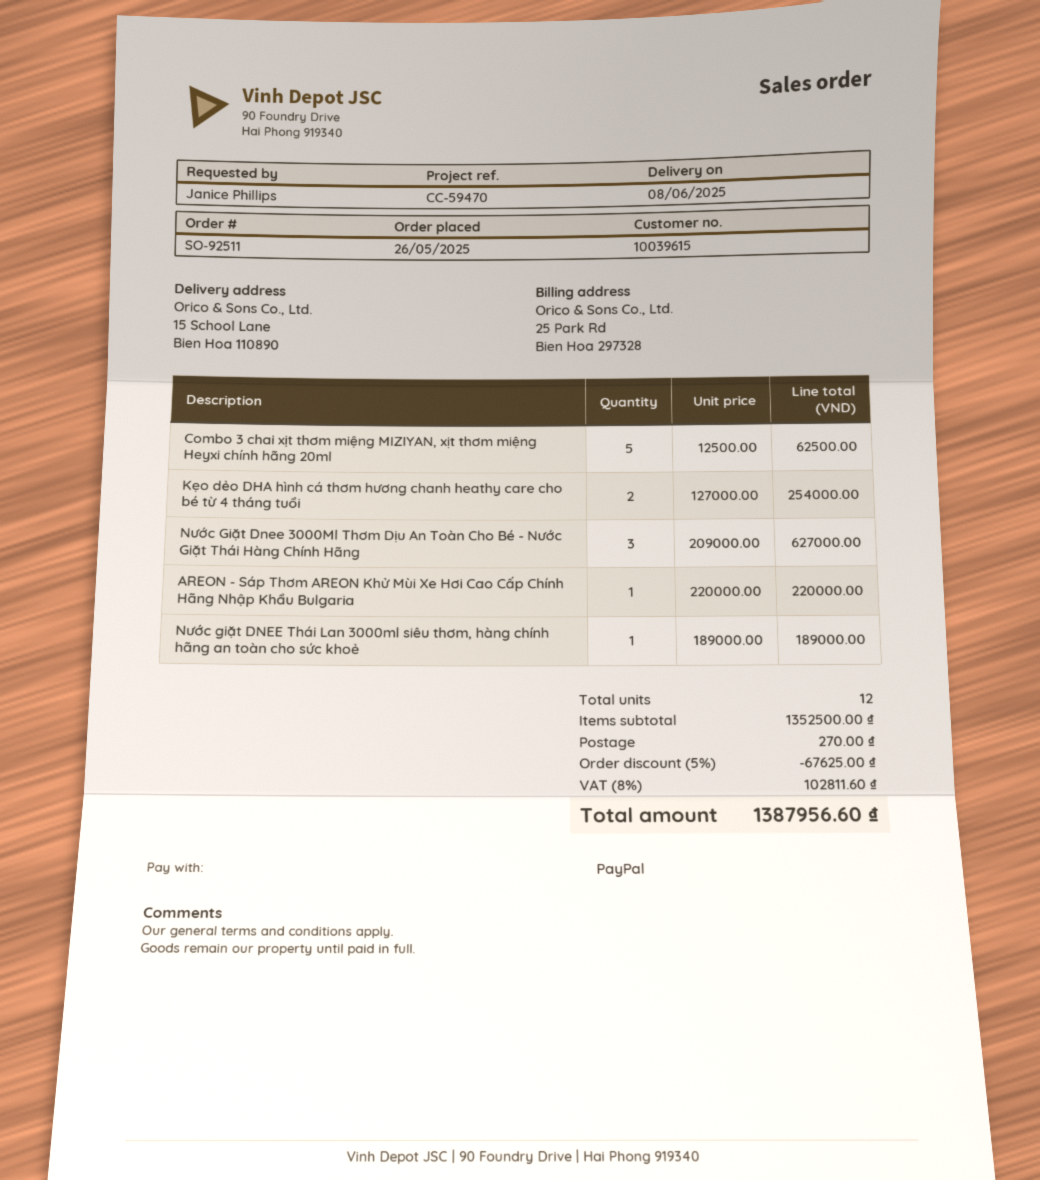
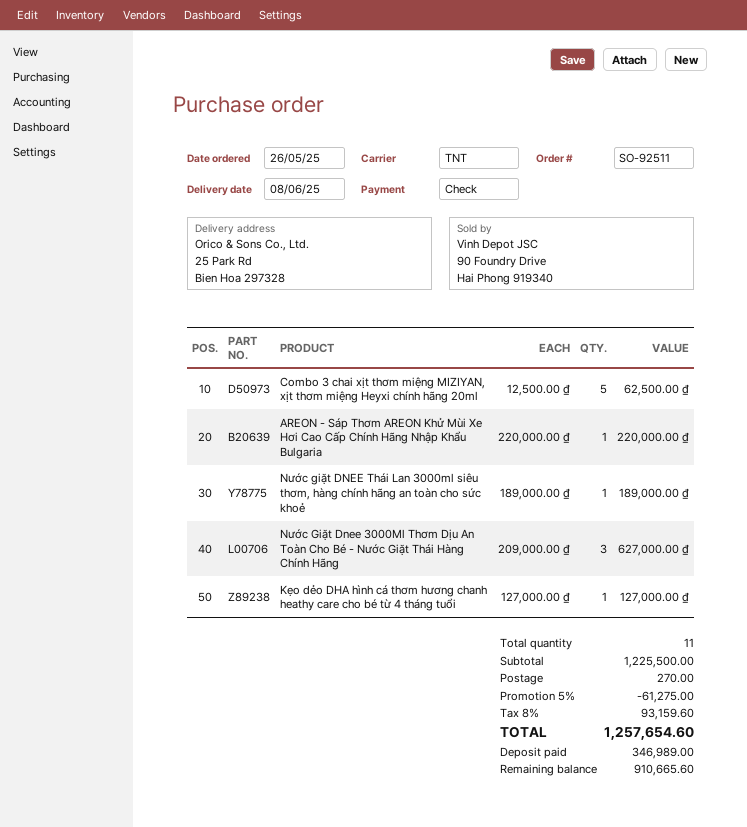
payment method: PayPal -> cheque
ship to: 15 School Lane, Bien Hoa 110890 -> 25 Park Rd, Bien Hoa 297328
Kẹo dẻo DHA hình cá thơm hương chanh heathy care cho bé từ 4 tháng tuổi: 2 x 127000.00 = 254000.00 -> 1 x 127000.00 = 127000.00
total quantity: 12 -> 11
subtotal: 1352500.00 -> 1225500.00
discount: 5% = 67625.00 -> 5% = 61275.00
tax: 8% = 102811.60 -> 8% = 93159.60
total: 1387956.60 -> 1257654.60

